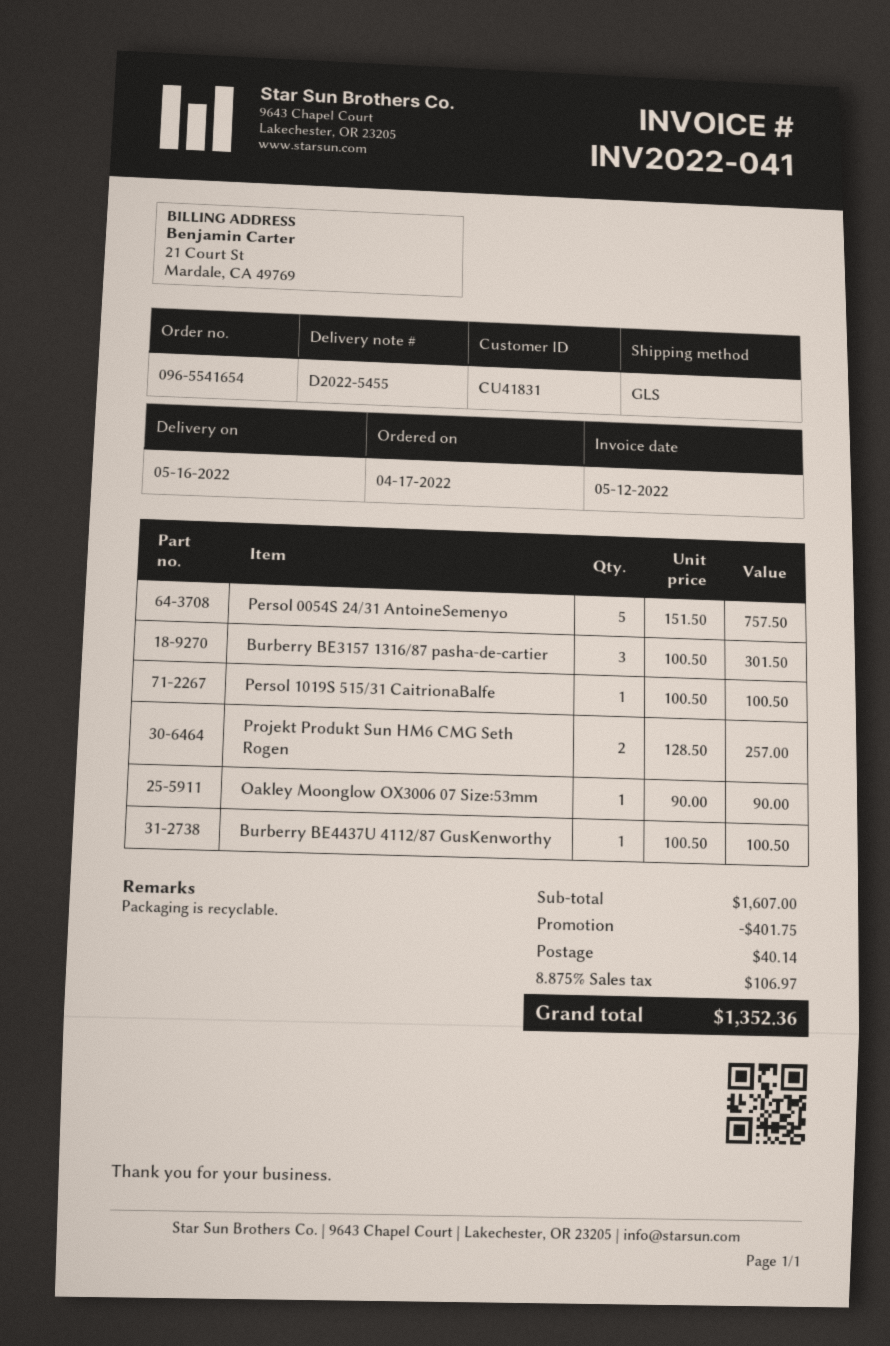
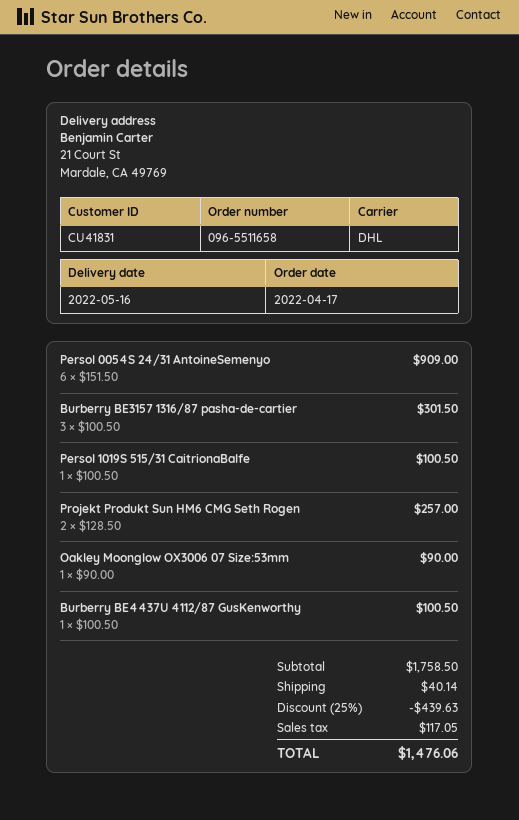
order number: 096-5541654 -> 096-5511658
shipping method: GLS -> DHL
Persol 0054S 24/31 AntoineSemenyo: 5 x 151.50 = 757.50 -> 6 x 151.50 = 909.00
subtotal: 1607.00 -> 1758.50
discount: 401.75 -> 439.63
tax: 106.97 -> 117.05
total: 1352.36 -> 1476.06

